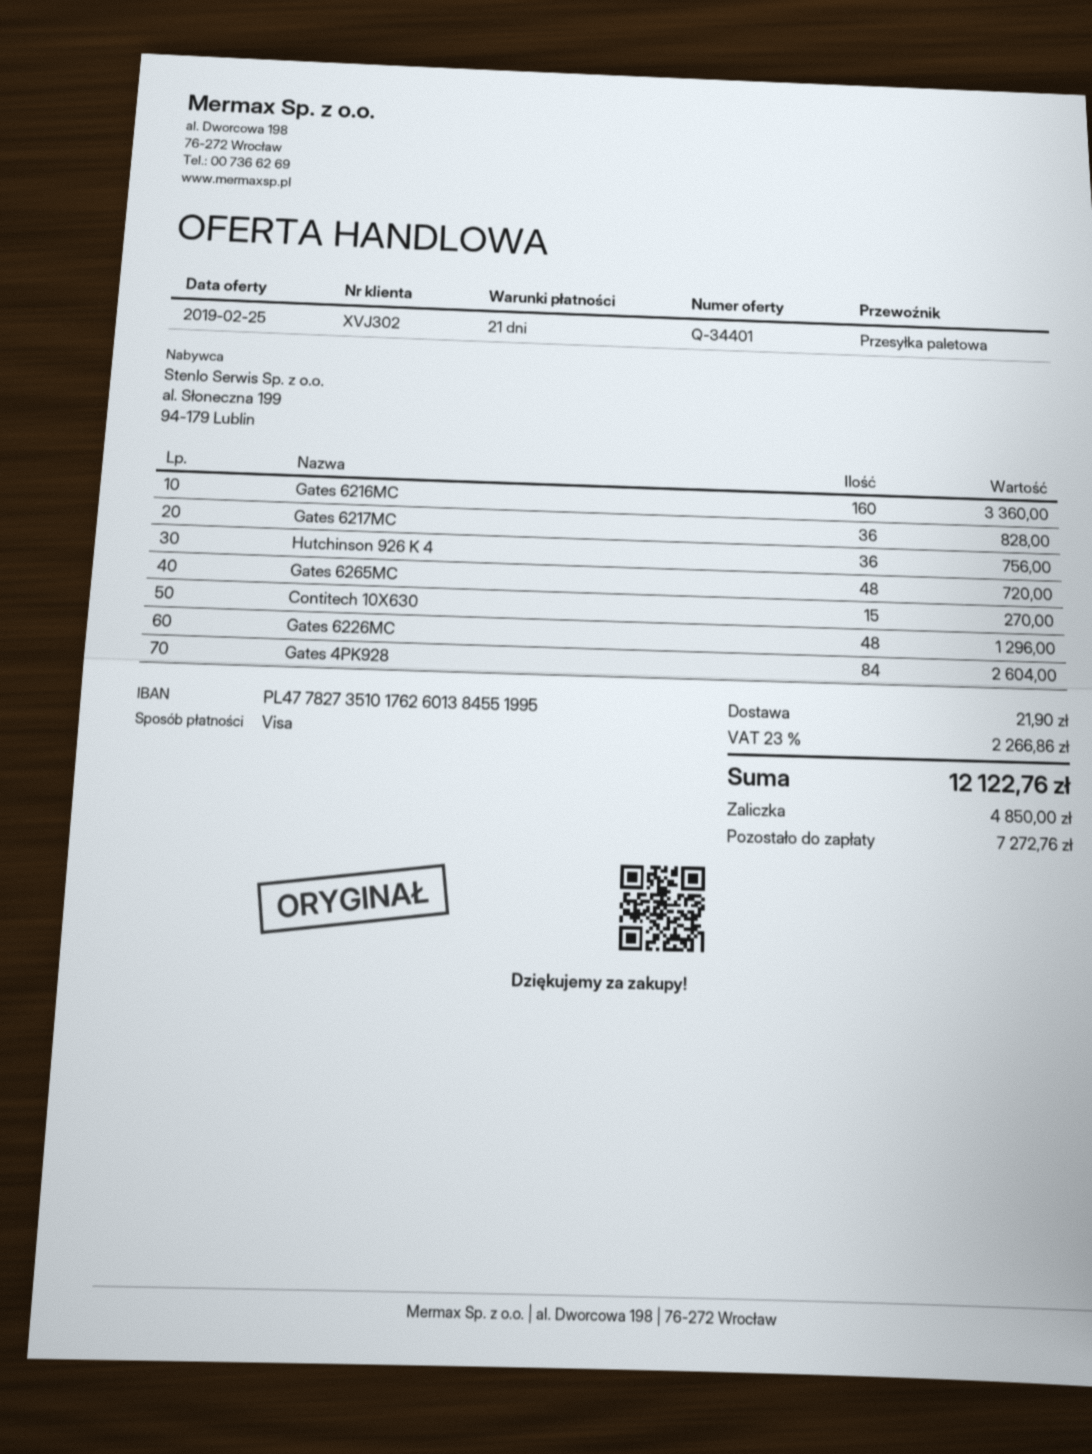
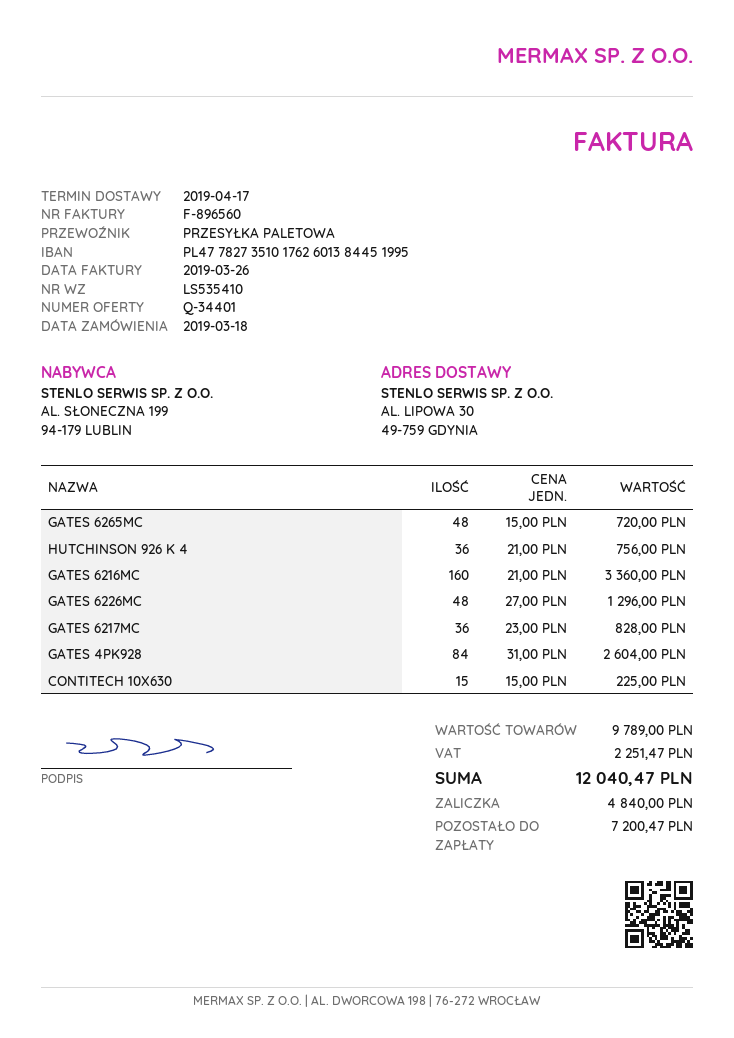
bank account: PL47782735101762601384551995 -> PL47782735101762601384451995
Contitech 10X630: 15 for 270.00 -> 15 for 225.00
shipping: 21.90 -> none
tax: 2266.86 -> 2251.47
total: 12122.76 -> 12040.47
deposit: 4850.00 -> 4840.00
balance: 7272.76 -> 7200.47

